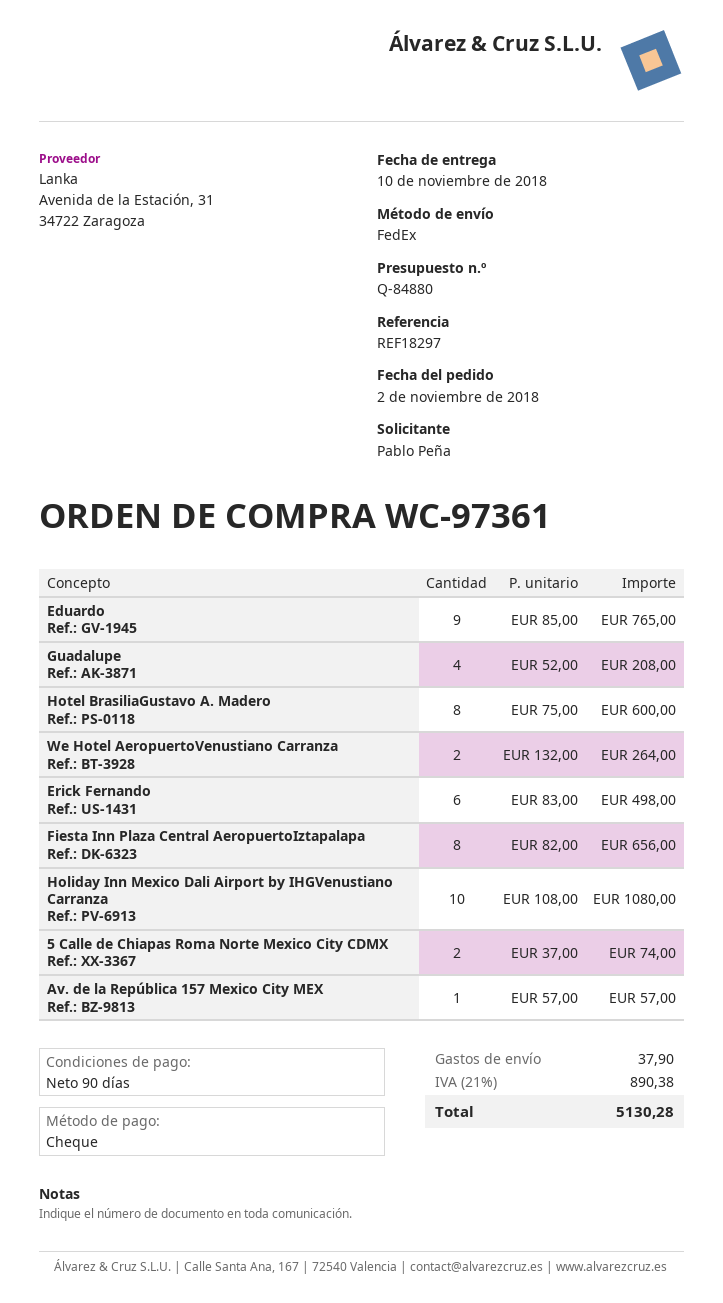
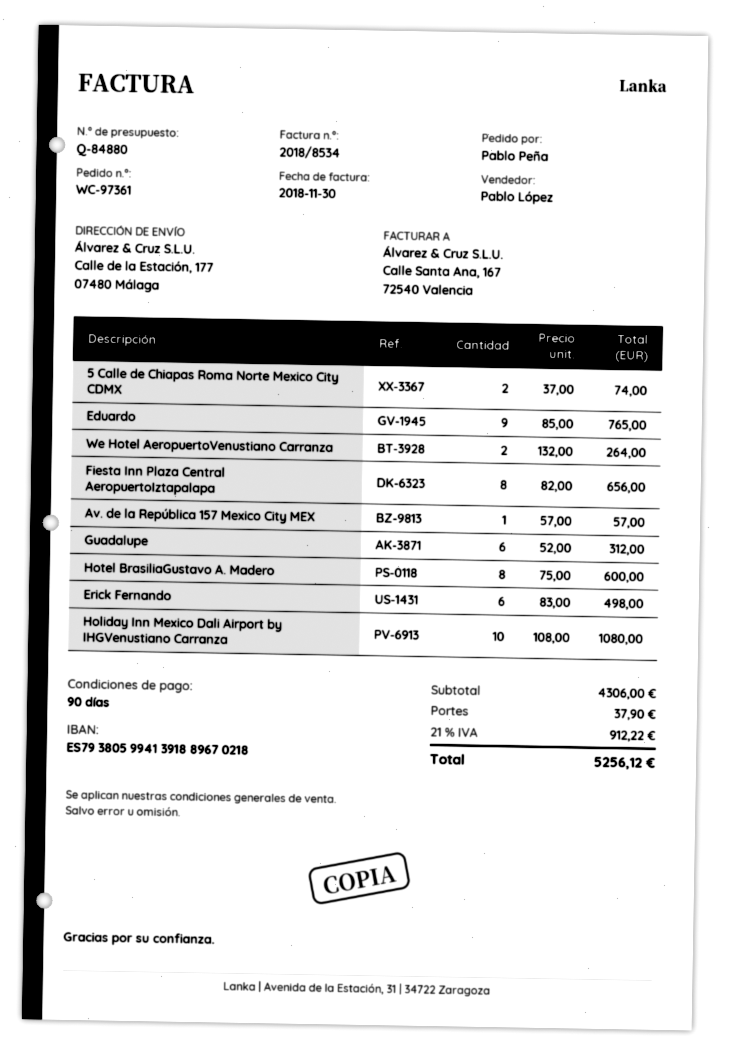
Guadalupe: 4 x 52.00 = 208.00 -> 6 x 52.00 = 312.00
tax: 21% = 890.38 -> 21% = 912.22
total: 5130.28 -> 5256.12

